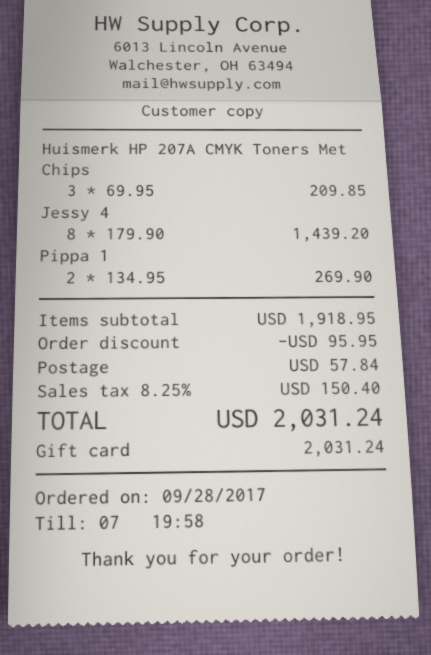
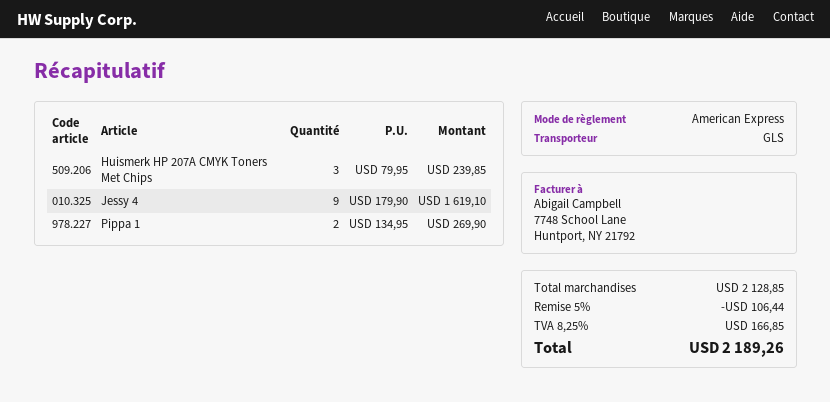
payment method: gift card -> American Express
Huismerk HP 207A CMYK Toners Met Chips: 3 x 69.95 = 209.85 -> 3 x 79.95 = 239.85
Jessy 4: 8 x 179.90 = 1439.20 -> 9 x 179.90 = 1619.10
subtotal: 1918.95 -> 2128.85
discount: 95.95 -> 106.44
shipping: 57.84 -> none
tax: 8.25% = 150.40 -> 8.25% = 166.85
total: 2031.24 -> 2189.26

